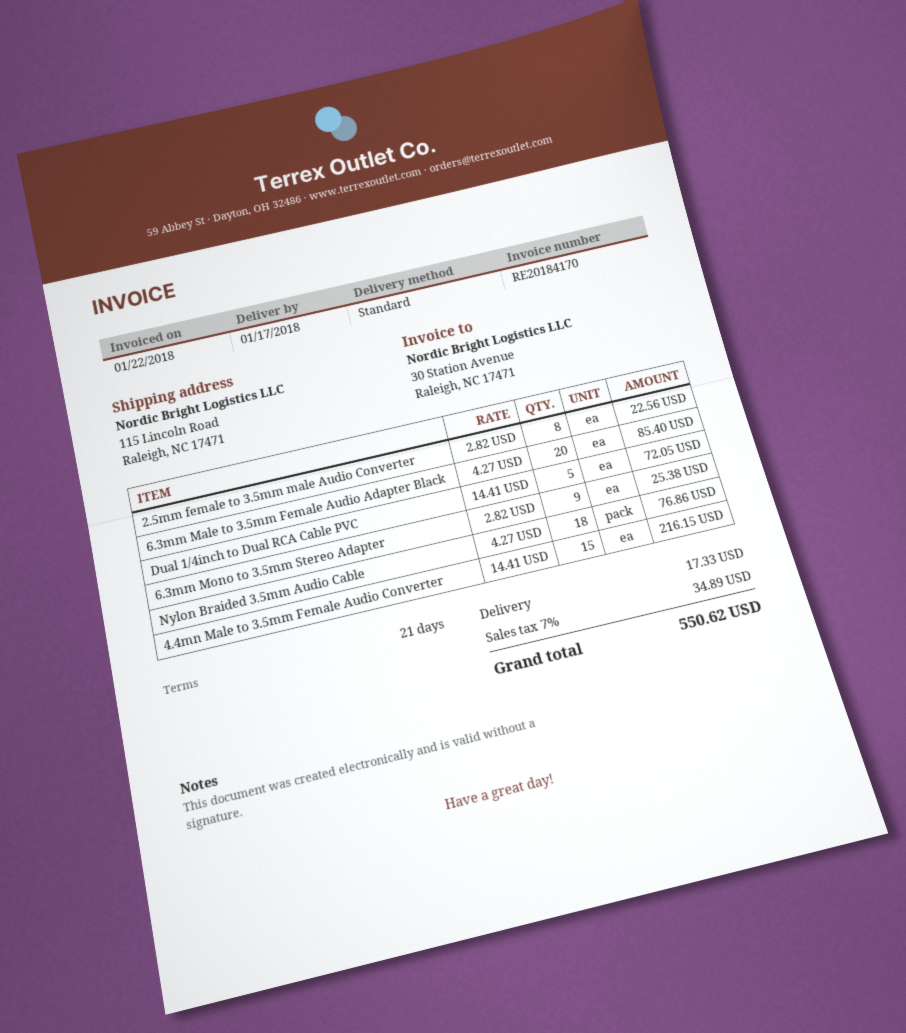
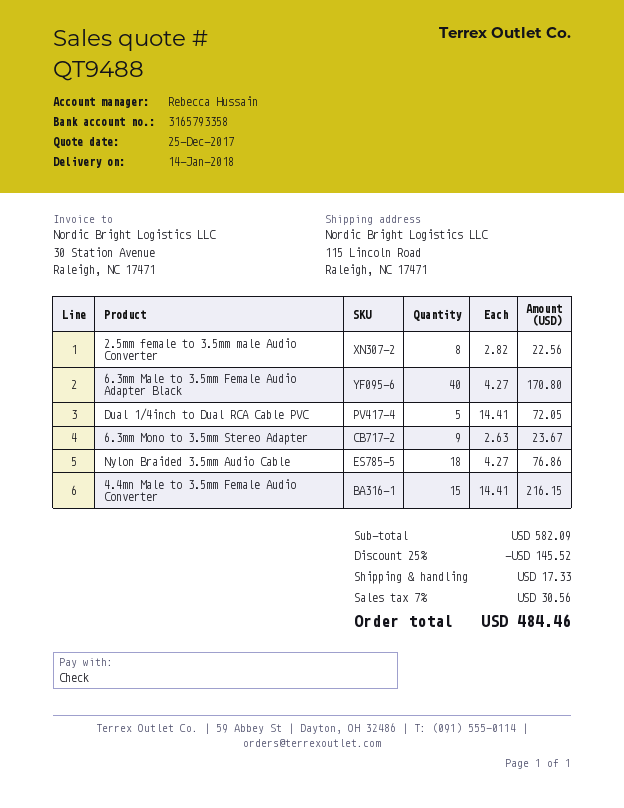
delivery date: 2018-01-17 -> 2018-01-14
6.3mm Male to 3.5mm Female Audio Adapter Black: 20 x 4.27 = 85.40 -> 40 x 4.27 = 170.80
6.3mm Mono to 3.5mm Stereo Adapter: 9 x 2.82 = 25.38 -> 9 x 2.63 = 23.67
discount: none -> 25% = 145.52
tax: 7% = 34.89 -> 7% = 30.56
total: 550.62 -> 484.46

